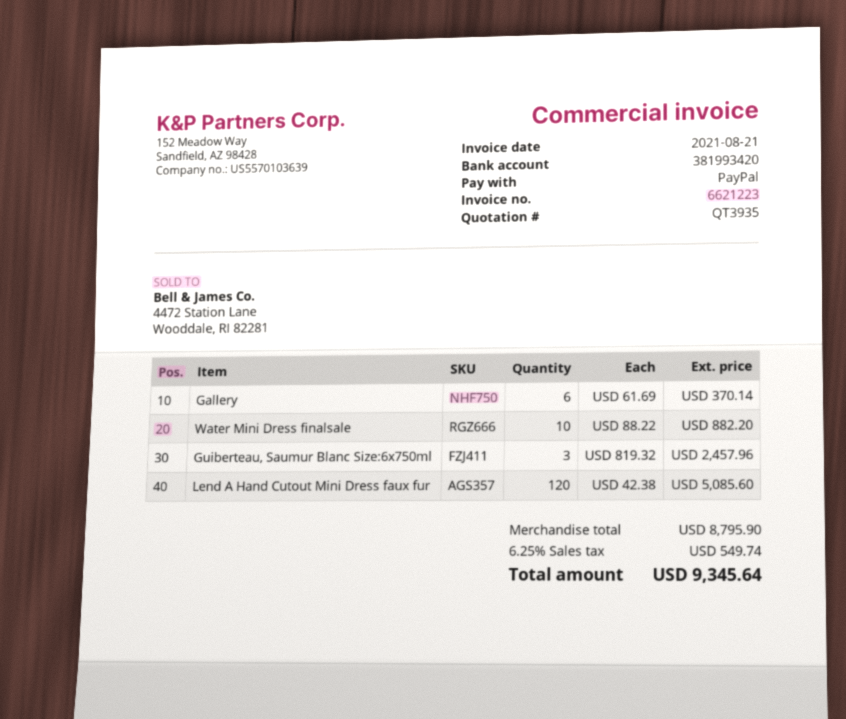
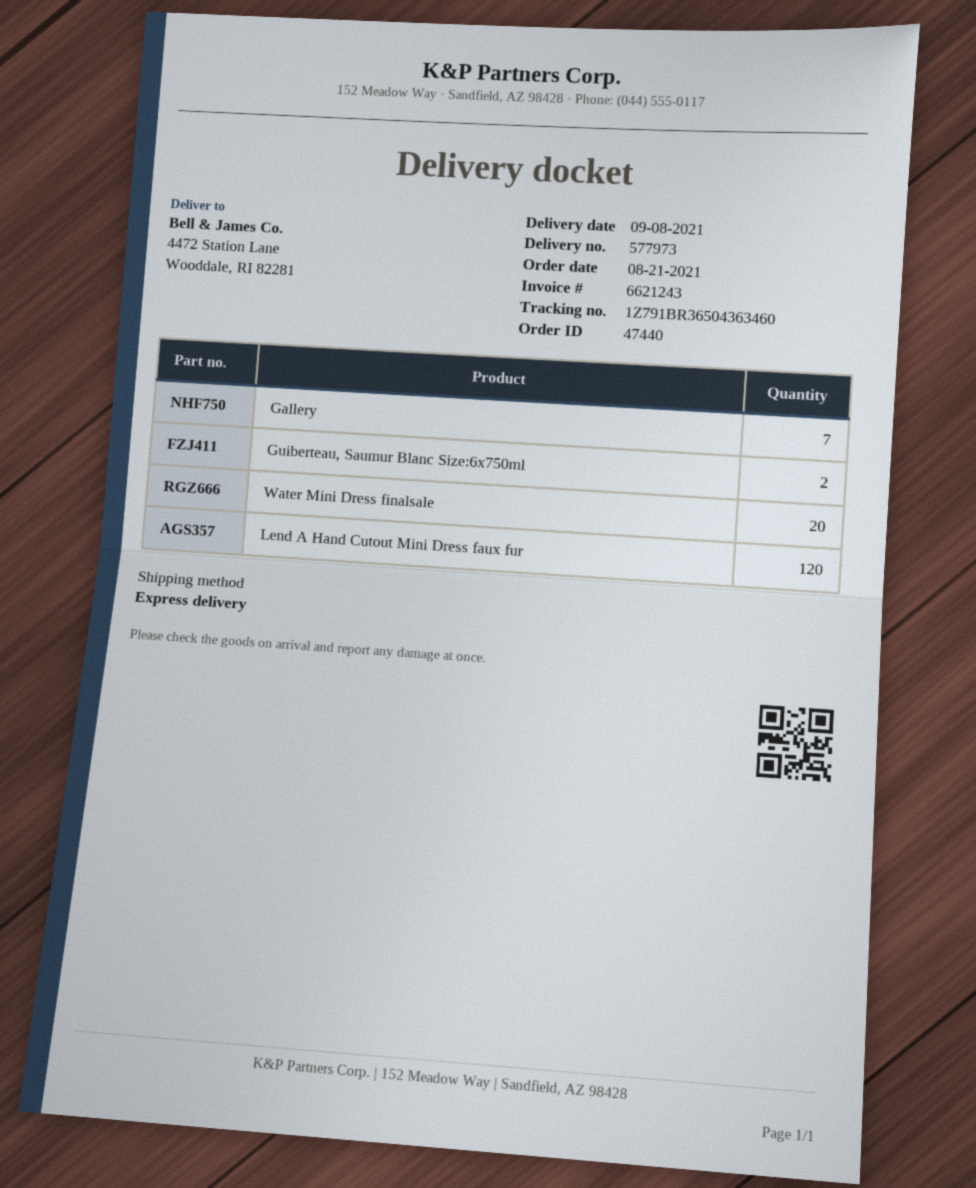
invoice number: 6621223 -> 6621243
Gallery: 6 -> 7
Water Mini Dress finalsale: 10 -> 20
Guiberteau, Saumur Blanc Size:6x750ml: 3 -> 2

